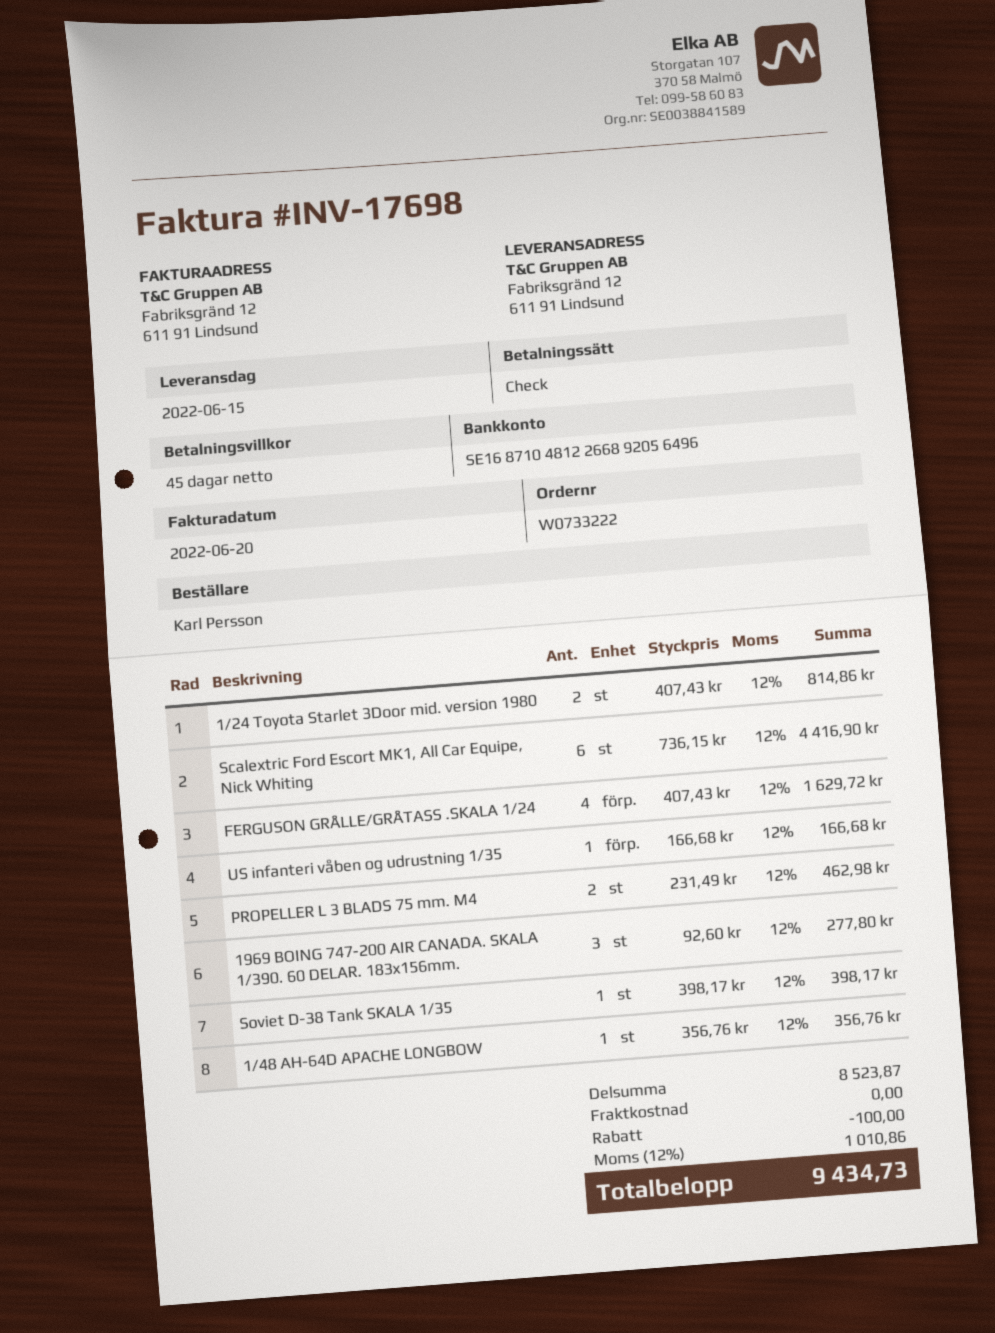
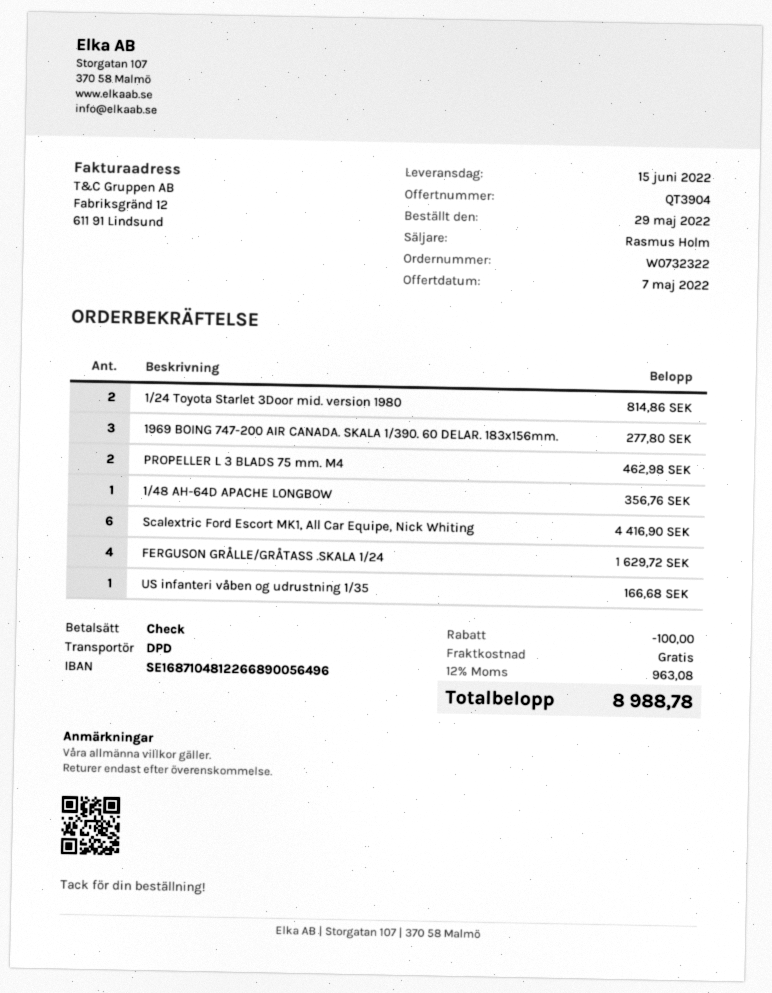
order number: W0733222 -> W0732322
bank account: SE1687104812266892056496 -> SE1687104812266890056496
Soviet D-38 Tank SKALA 1/35: 1 for 398.17 -> none
tax: 12% = 1010.86 -> 12% = 963.08
total: 9434.73 -> 8988.78

